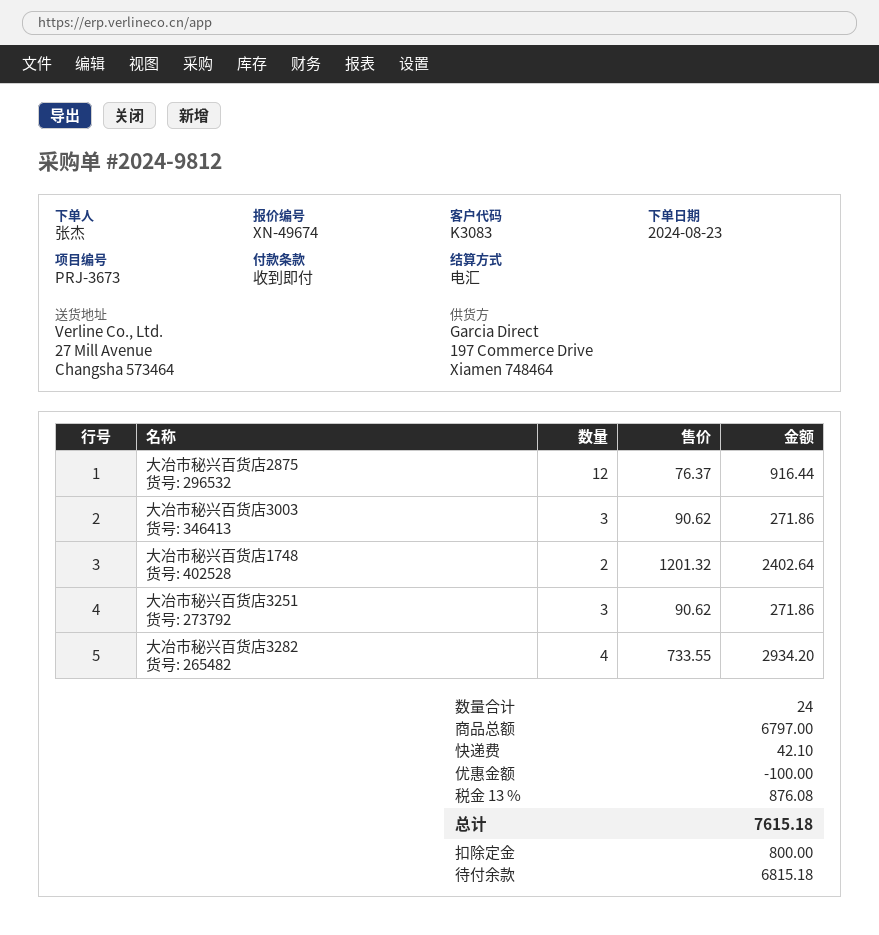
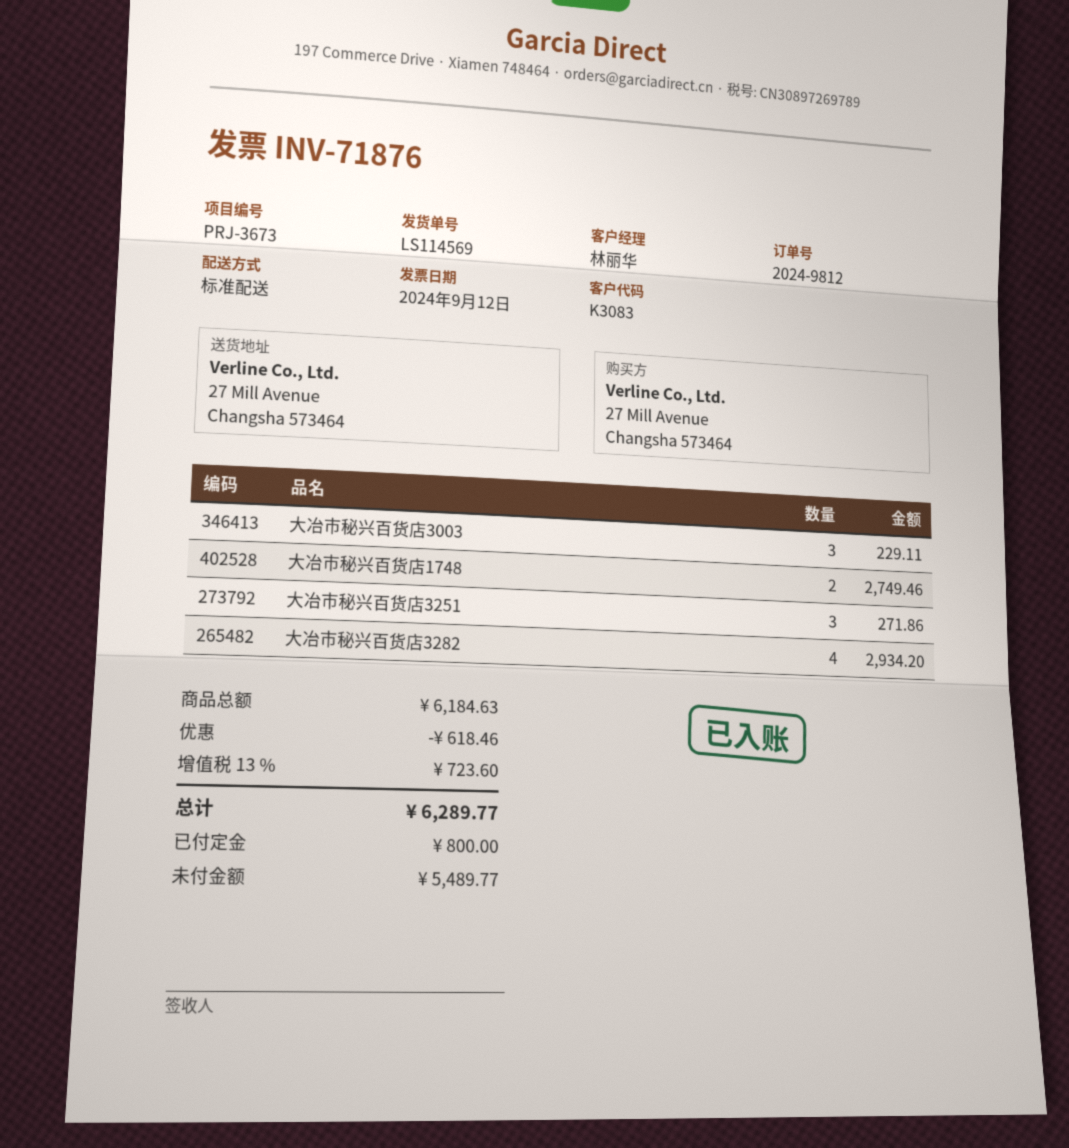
大冶市秘兴百货店2875: 12 for 916.44 -> none
大冶市秘兴百货店3003: 3 for 271.86 -> 3 for 229.11
大冶市秘兴百货店1748: 2 for 2402.64 -> 2 for 2749.46
subtotal: 6797.00 -> 6184.63
discount: 100.00 -> 618.46
shipping: 42.10 -> none
tax: 13% = 876.08 -> 13% = 723.60
total: 7615.18 -> 6289.77
balance: 6815.18 -> 5489.77

